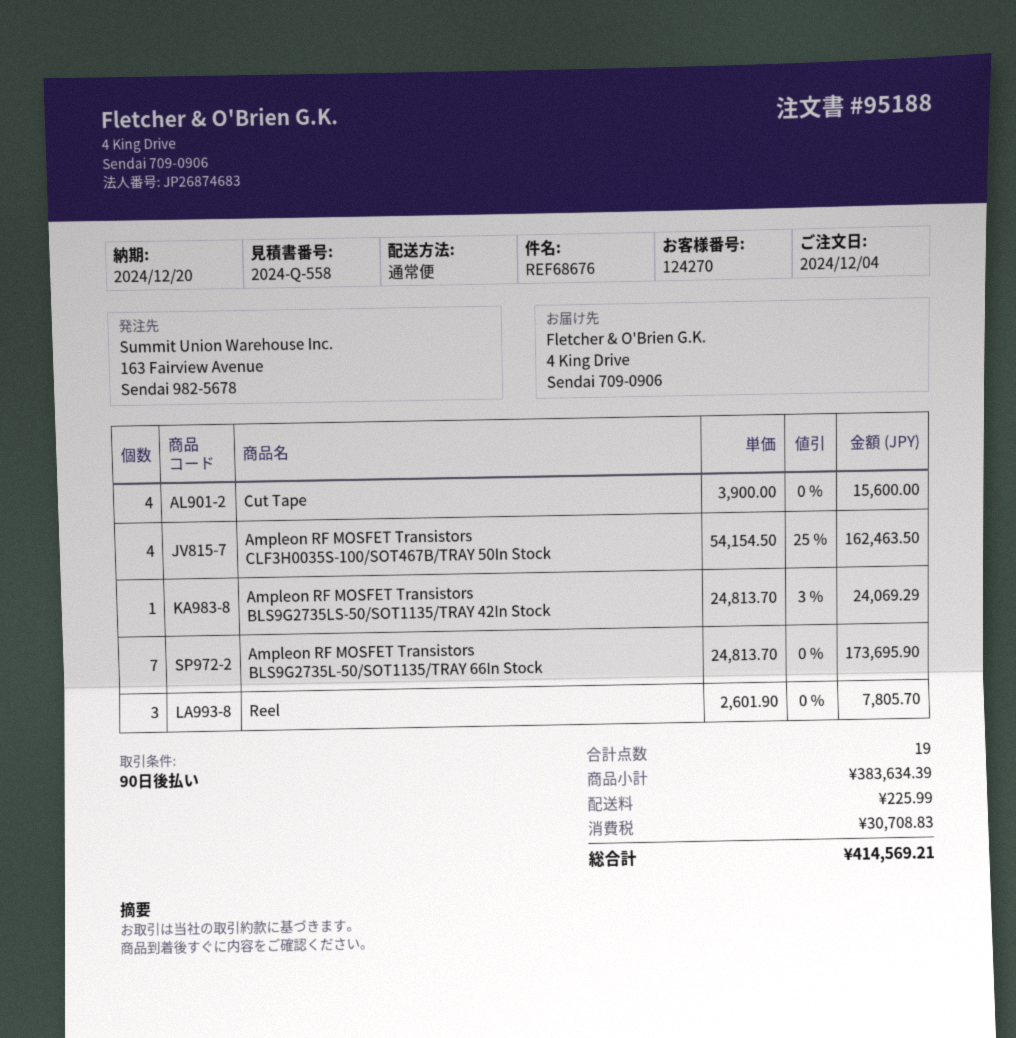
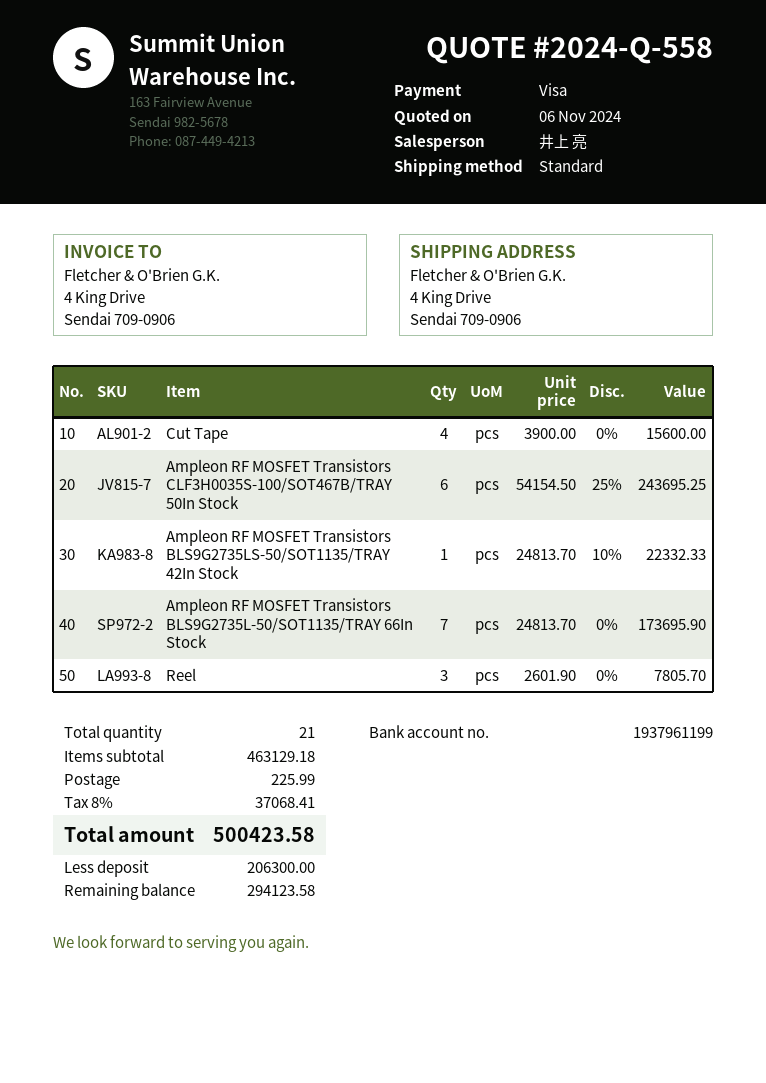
Ampleon RF MOSFET Transistors CLF3H0035S-100/SOT467B/TRAY 50In Stock: 4 x 54154.50 - 25% = 162463.50 -> 6 x 54154.50 - 25% = 243695.25
Ampleon RF MOSFET Transistors BLS9G2735LS-50/SOT1135/TRAY 42In Stock: 1 x 24813.70 - 3% = 24069.29 -> 1 x 24813.70 - 10% = 22332.33
total quantity: 19 -> 21
subtotal: 383634.39 -> 463129.18
tax: 30708.83 -> 37068.41
total: 414569.21 -> 500423.58

